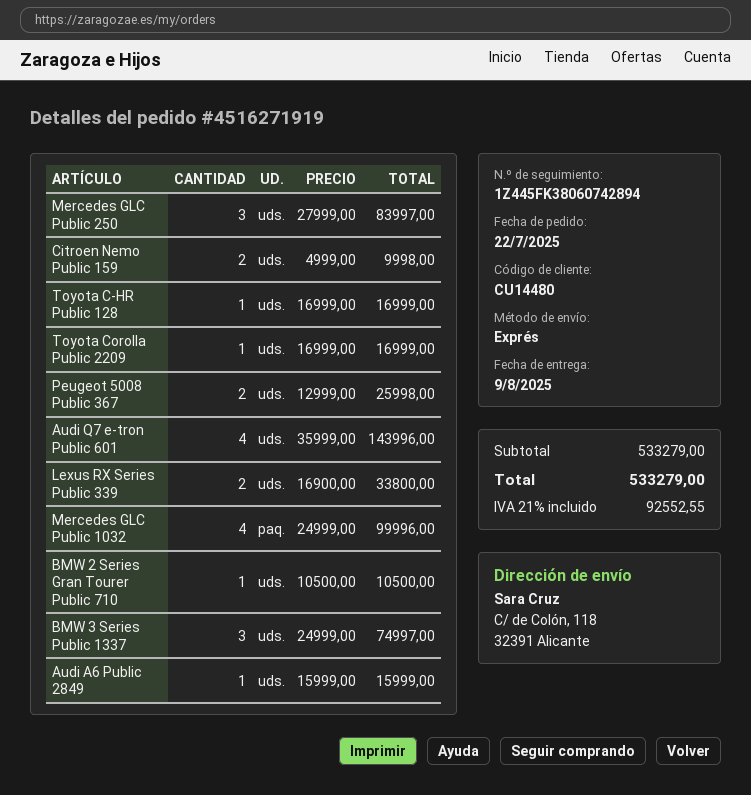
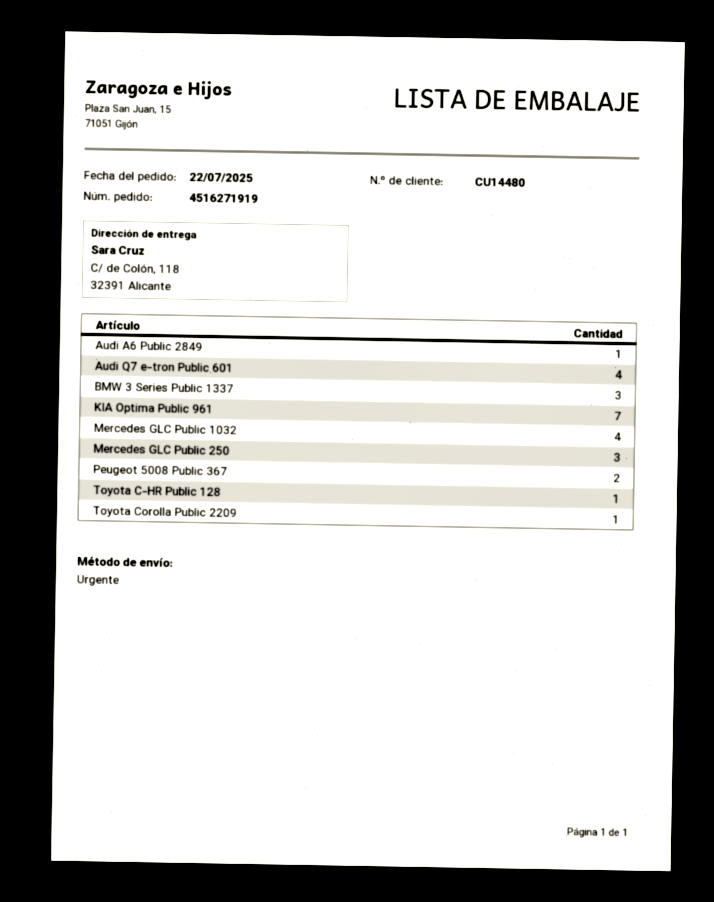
Citroen Nemo Public 159: 2 -> none
Lexus RX Series Public 339: 2 -> none
BMW 2 Series Gran Tourer Public 710: 1 -> none
KIA Optima Public 961: none -> 7

